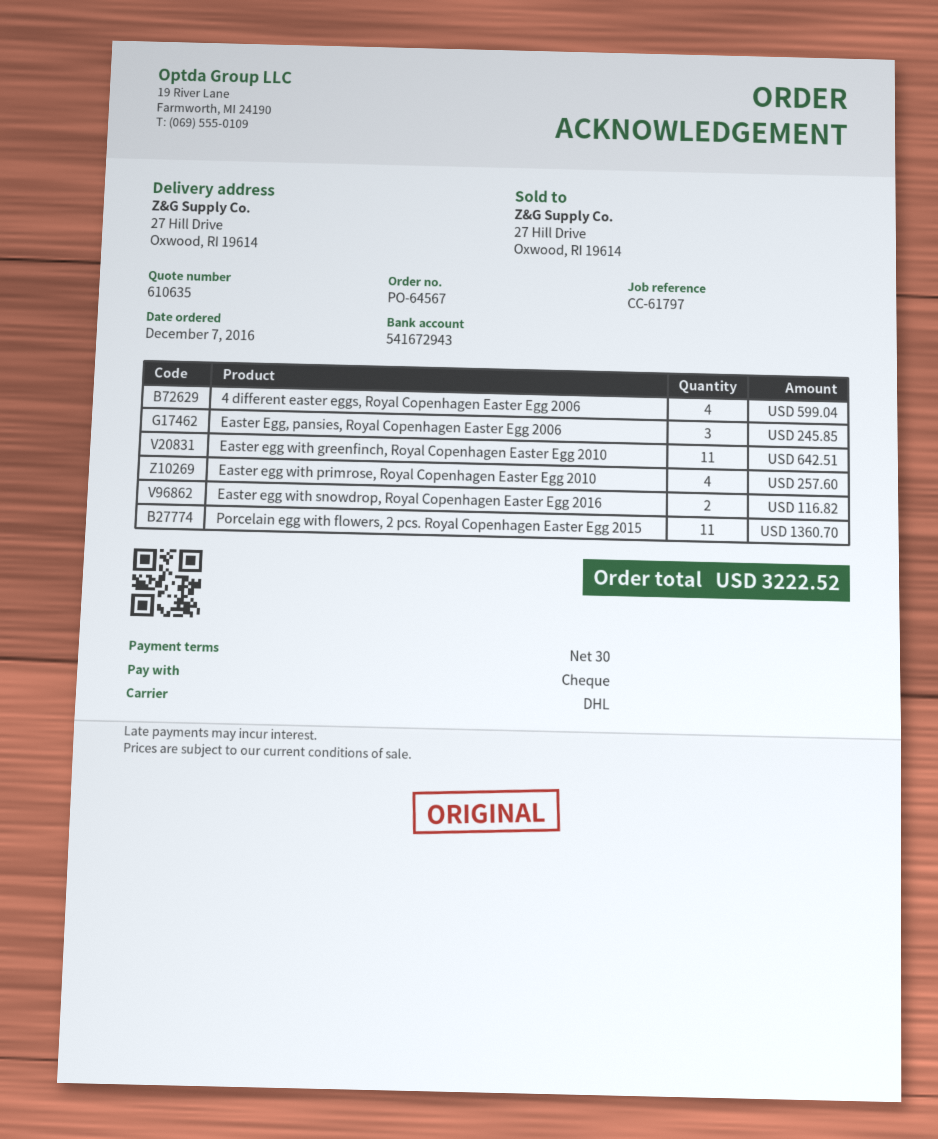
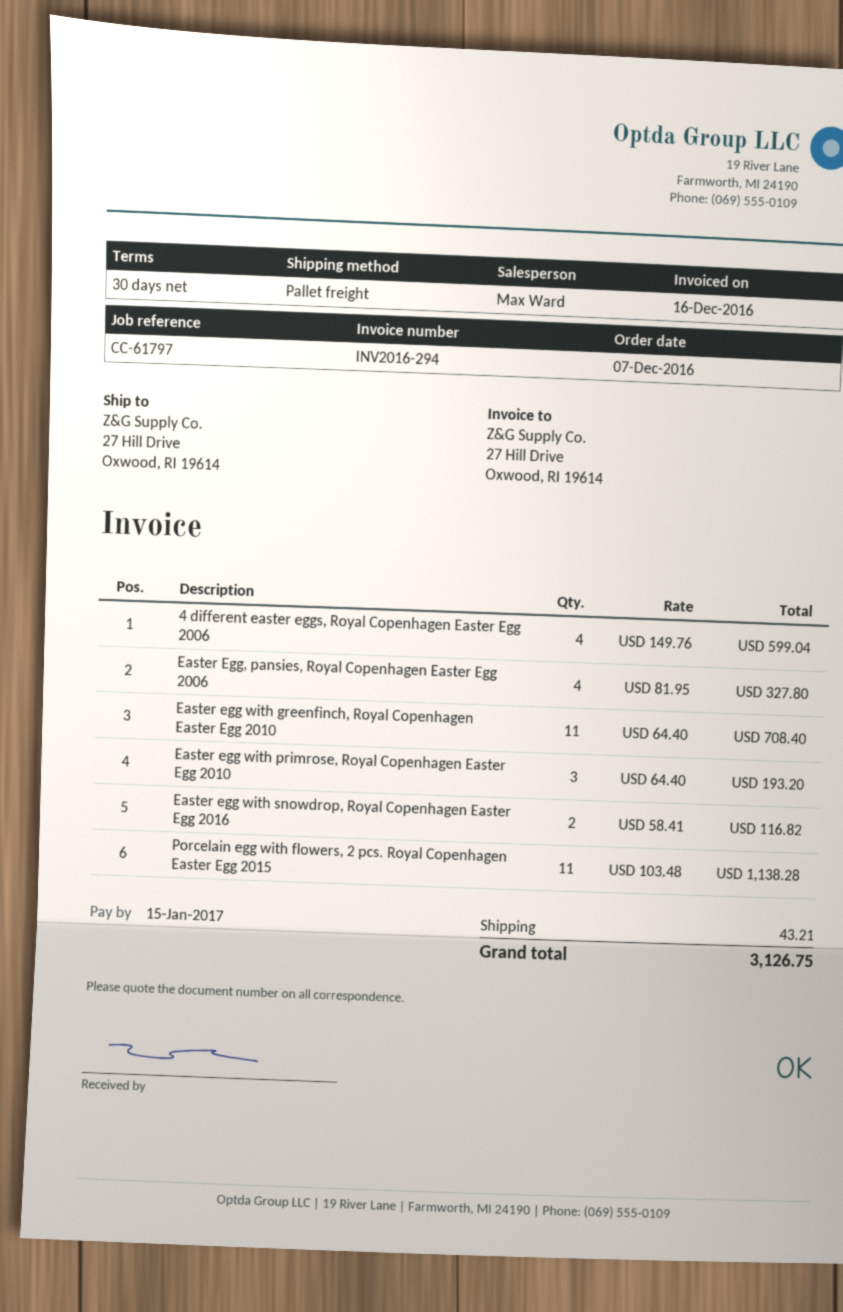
shipping method: DHL -> pallet freight
Easter Egg, pansies, Royal Copenhagen Easter Egg 2006: 3 for 245.85 -> 4 for 327.80
Easter egg with greenfinch, Royal Copenhagen Easter Egg 2010: 11 for 642.51 -> 11 for 708.40
Easter egg with primrose, Royal Copenhagen Easter Egg 2010: 4 for 257.60 -> 3 for 193.20
Porcelain egg with flowers, 2 pcs. Royal Copenhagen Easter Egg 2015: 11 for 1360.70 -> 11 for 1138.28
shipping: none -> 43.21
total: 3222.52 -> 3126.75

